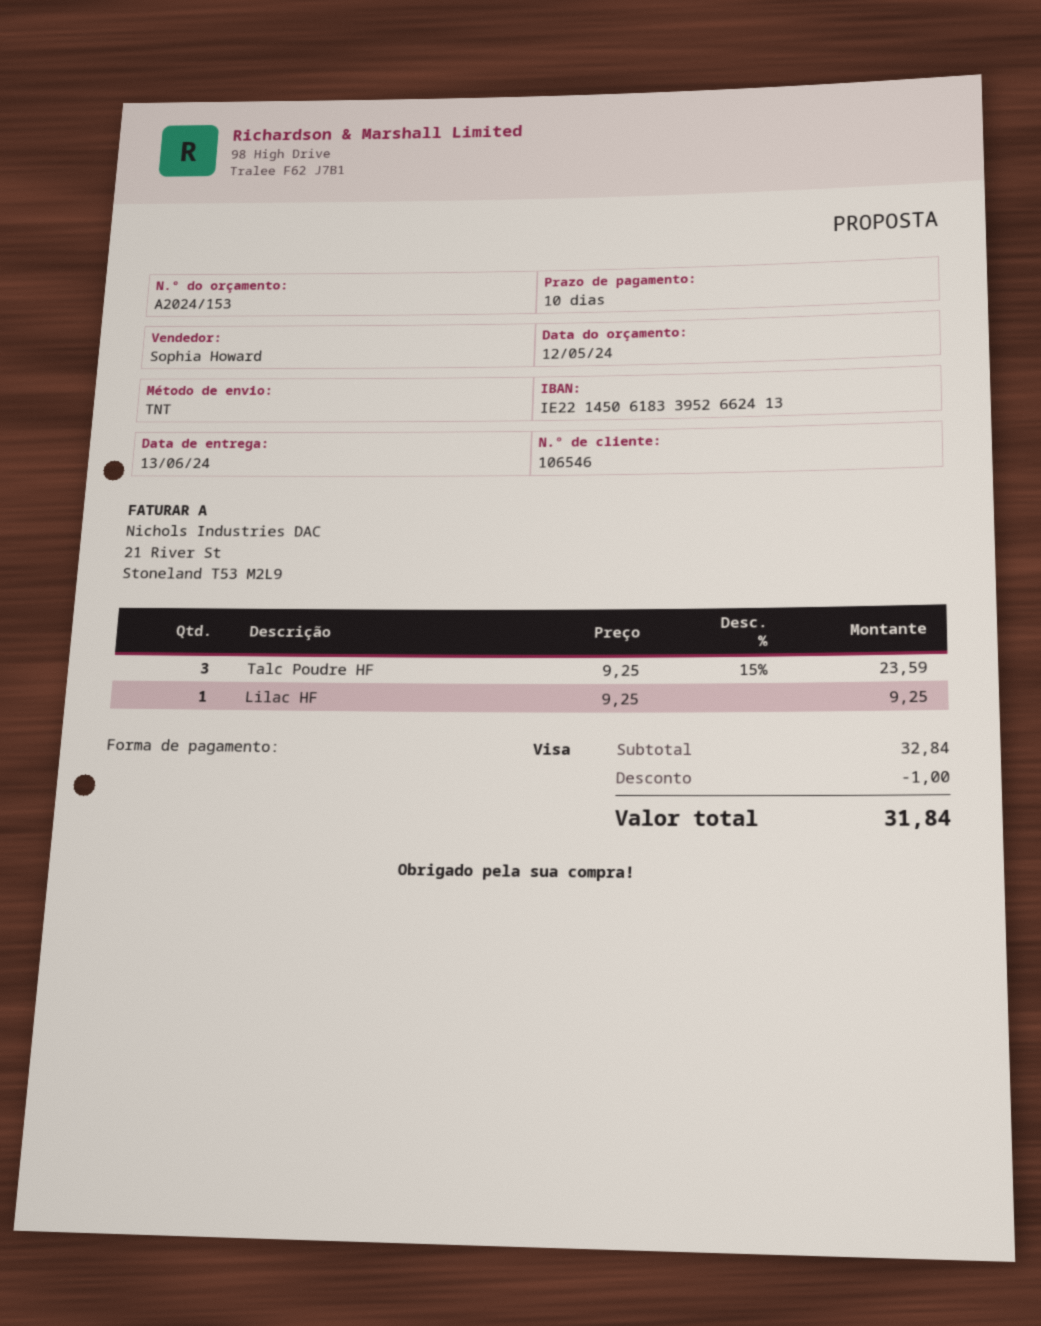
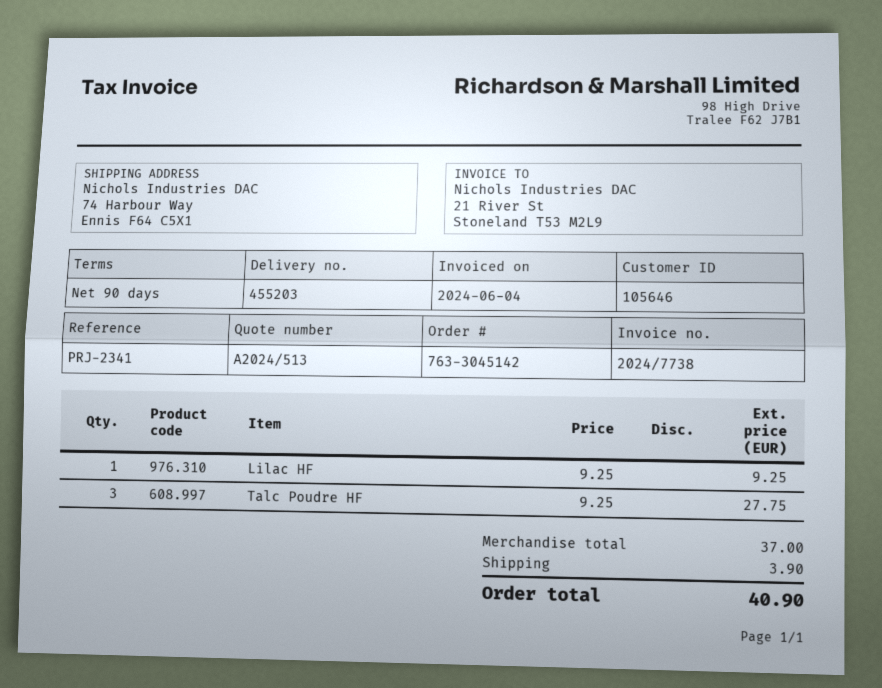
quote number: A2024/153 -> A2024/513
payment terms: 10 days -> 90 days
customer number: 106546 -> 105646
Talc Poudre HF: 3 x 9.25 - 15% = 23.59 -> 3 x 9.25 = 27.75
subtotal: 32.84 -> 37.00
discount: 1.00 -> none
shipping: none -> 3.90
total: 31.84 -> 40.90

